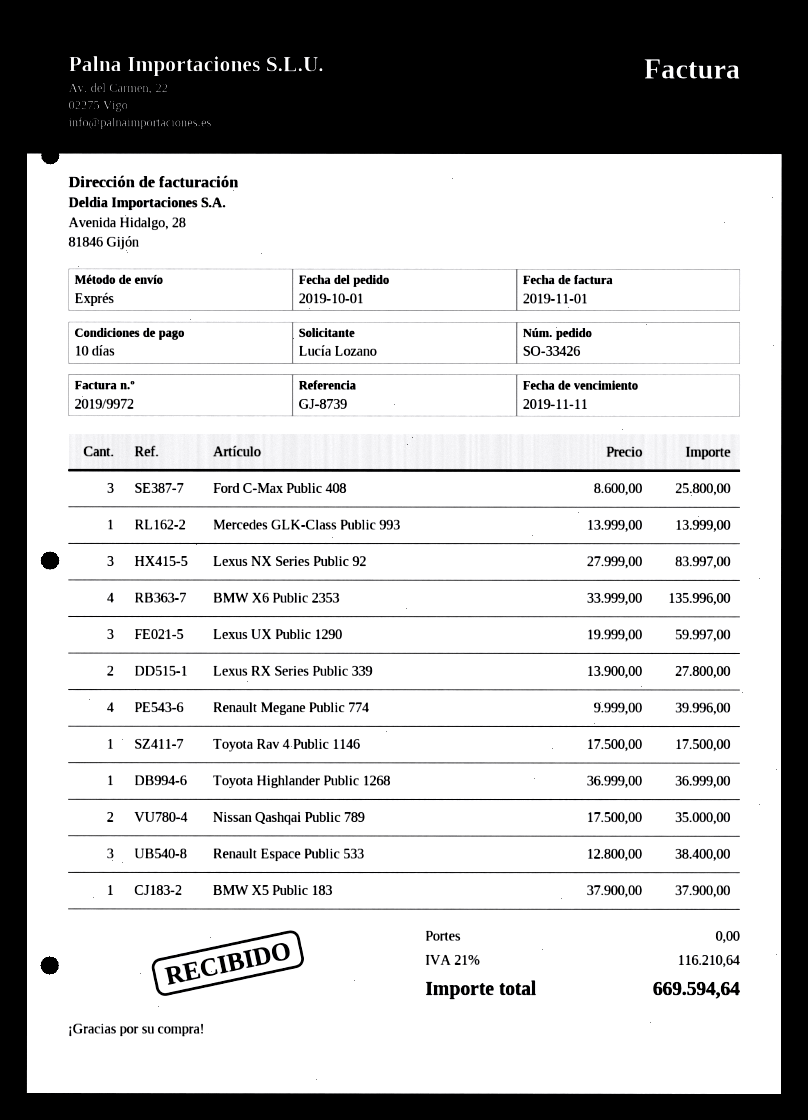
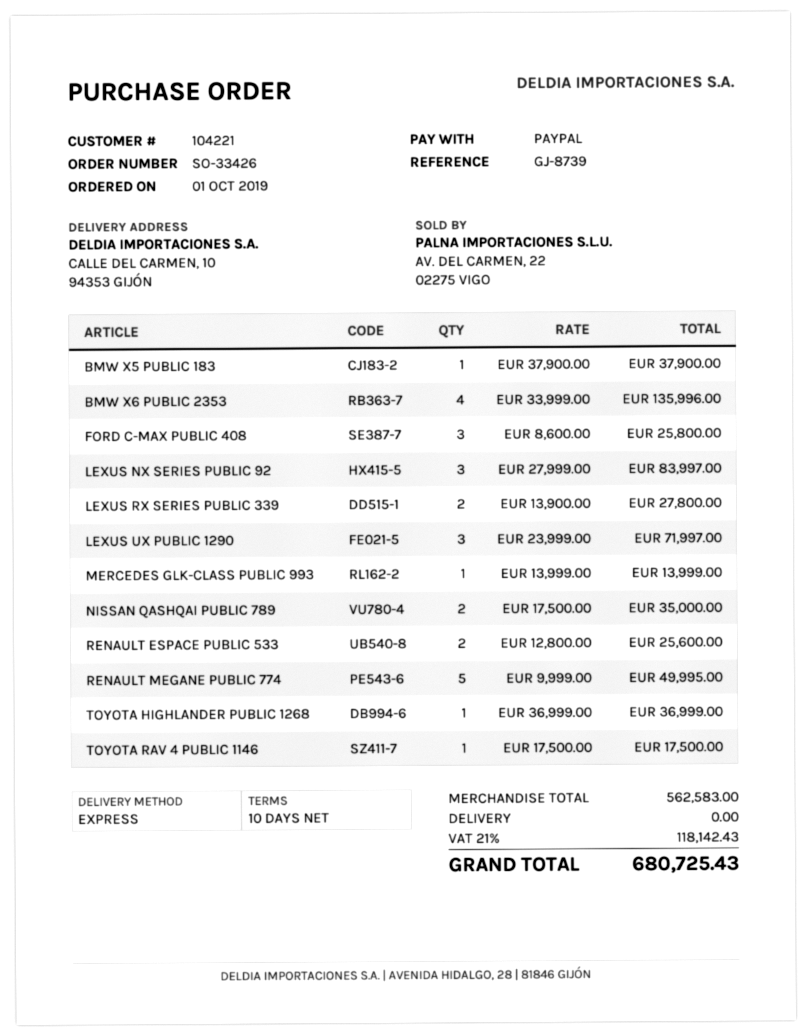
Lexus UX Public 1290: 3 x 19999.00 = 59997.00 -> 3 x 23999.00 = 71997.00
Renault Megane Public 774: 4 x 9999.00 = 39996.00 -> 5 x 9999.00 = 49995.00
Renault Espace Public 533: 3 x 12800.00 = 38400.00 -> 2 x 12800.00 = 25600.00
tax: 21% = 116210.64 -> 21% = 118142.43
total: 669594.64 -> 680725.43

